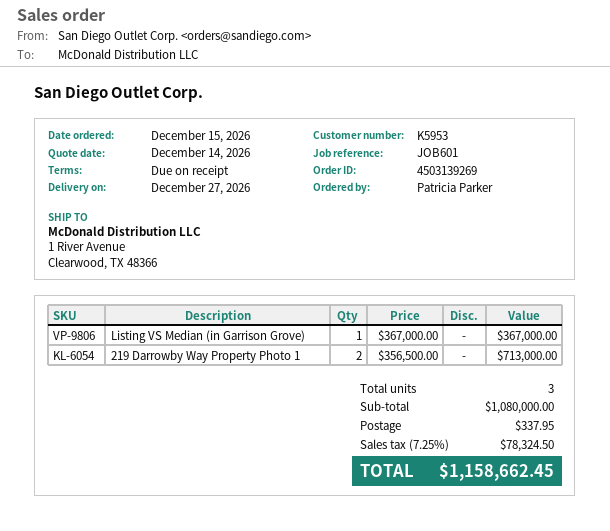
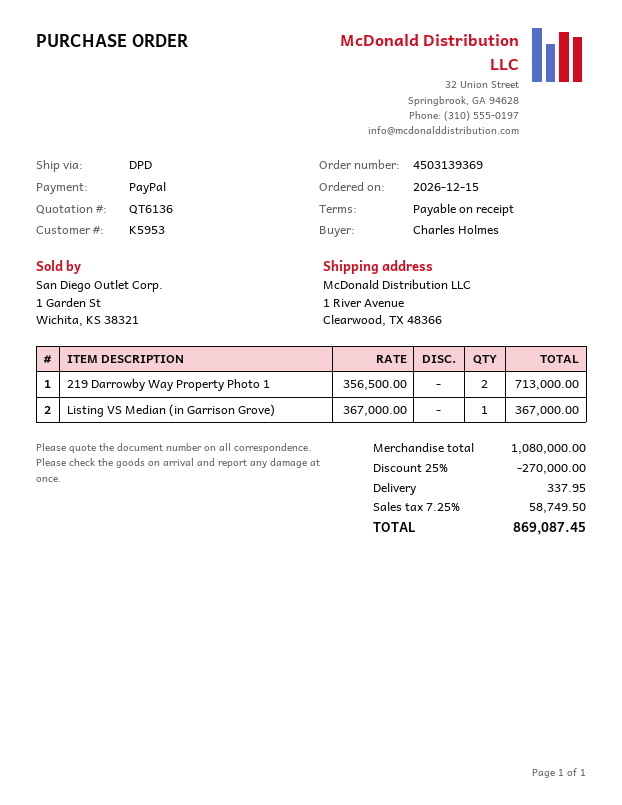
order number: 4503139269 -> 4503139369
ordered by: Patricia Parker -> Charles Holmes
discount: none -> 25% = 270000.00
tax: 7.25% = 78324.50 -> 7.25% = 58749.50
total: 1158662.45 -> 869087.45

